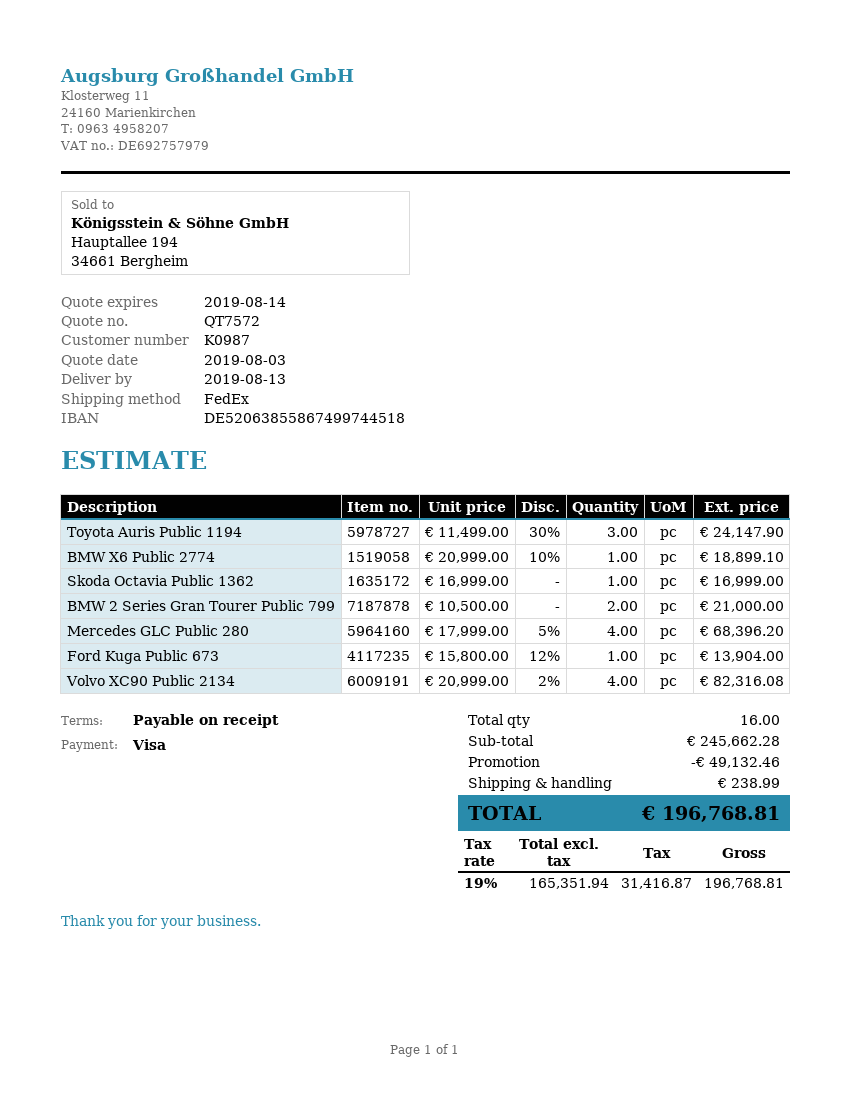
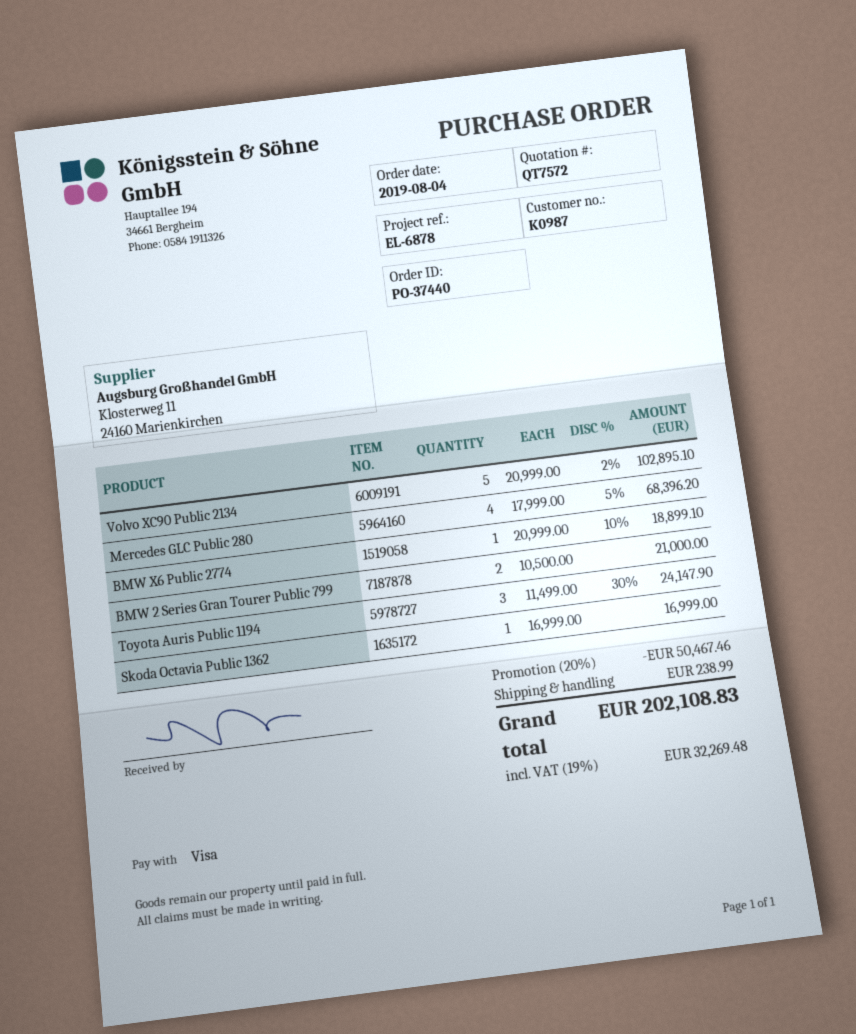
Ford Kuga Public 673: 1 x 15800.00 - 12% = 13904.00 -> none
Volvo XC90 Public 2134: 4 x 20999.00 - 2% = 82316.08 -> 5 x 20999.00 - 2% = 102895.10
discount: 49132.46 -> 50467.46
tax: 19% = 31416.87 -> 19% = 32269.48
total: 196768.81 -> 202108.83

